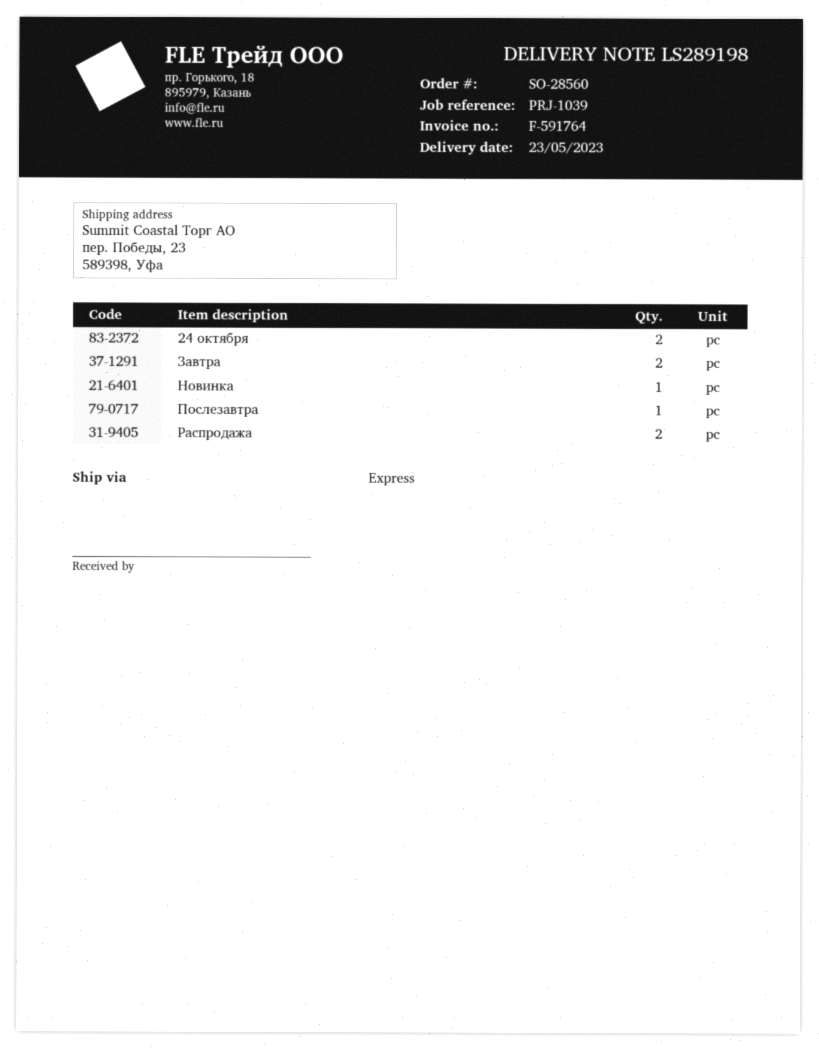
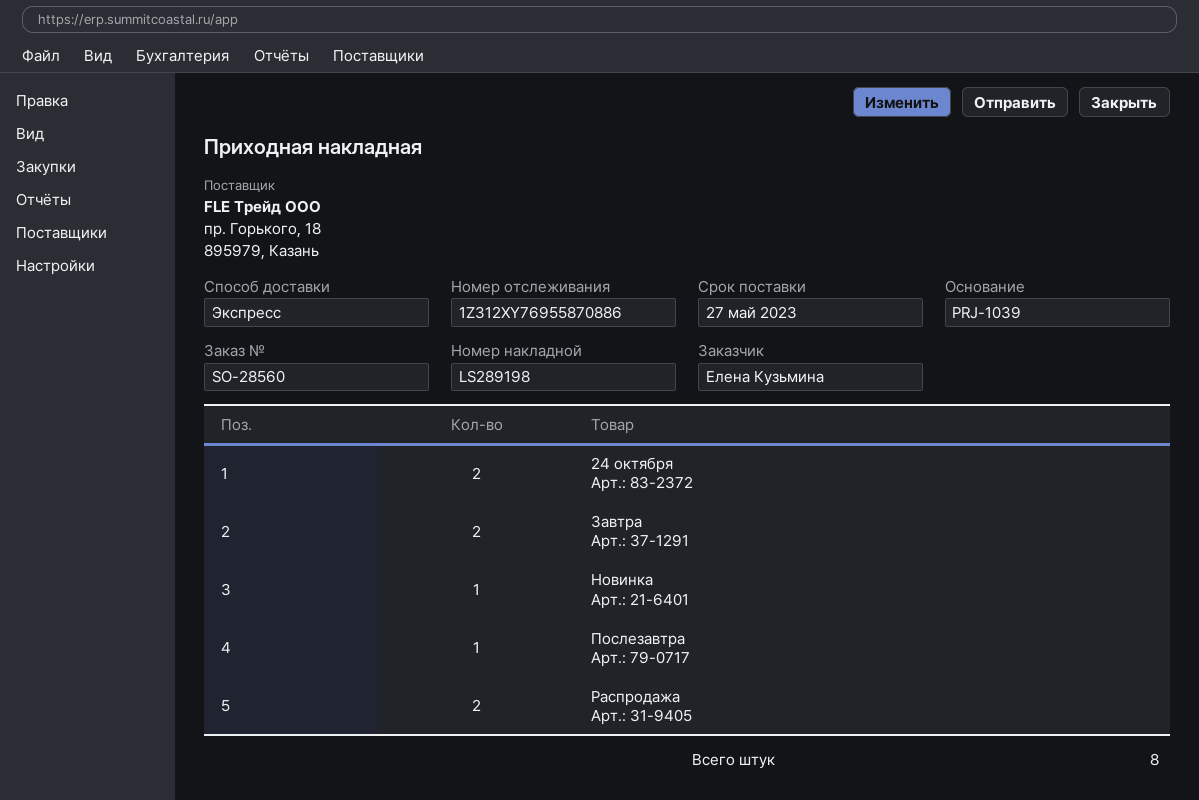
delivery date: 2023-05-23 -> 2023-05-27

